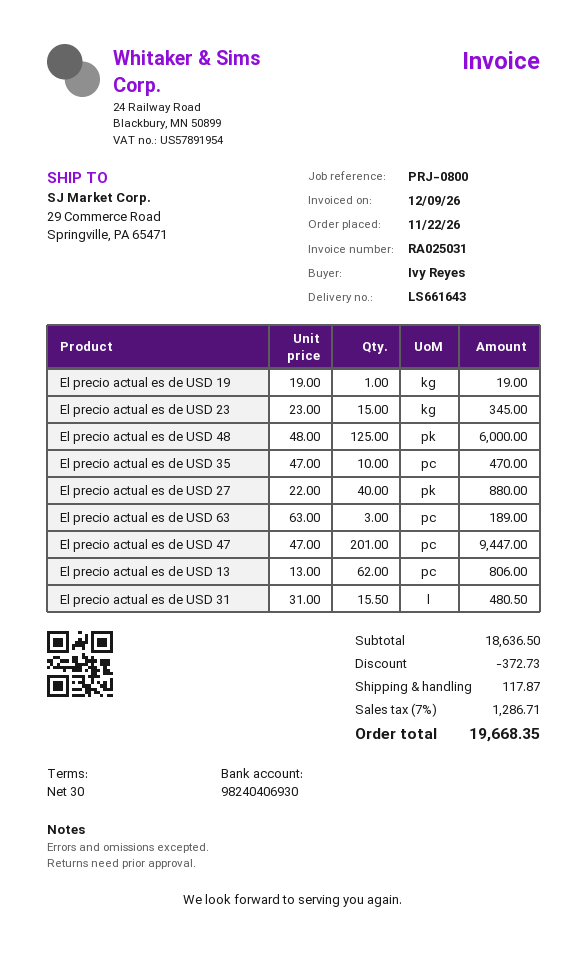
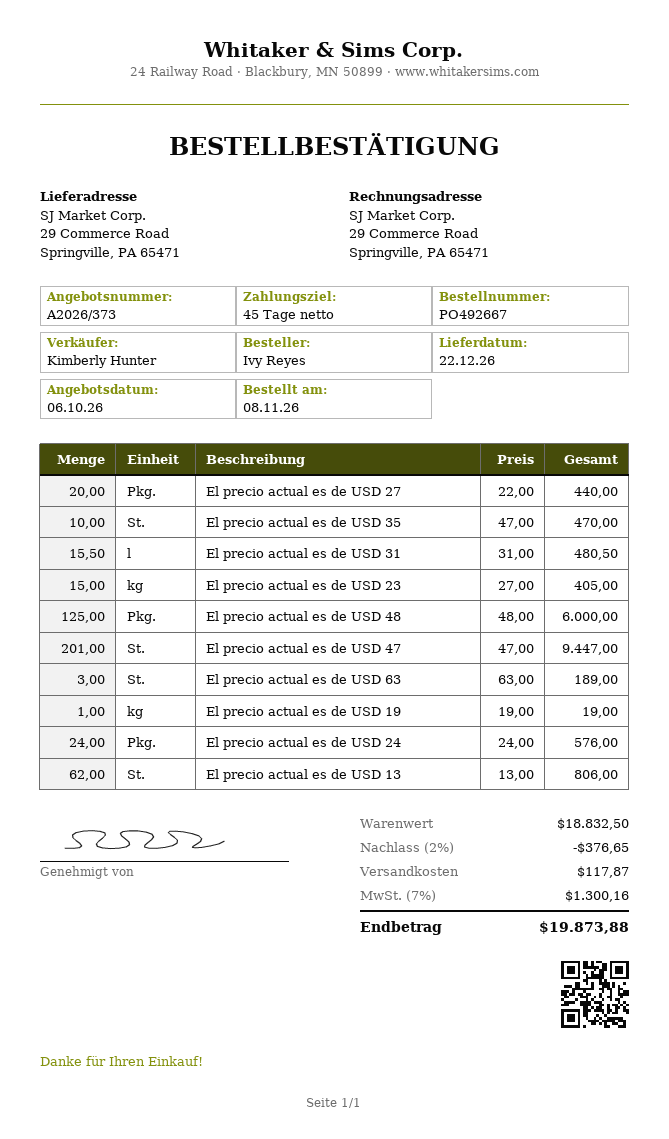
order date: 2026-11-22 -> 2026-11-08
payment terms: 30 days -> 45 days
El precio actual es de USD 23: 15 x 23.00 = 345.00 -> 15 x 27.00 = 405.00
El precio actual es de USD 27: 40 x 22.00 = 880.00 -> 20 x 22.00 = 440.00
El precio actual es de USD 24: none -> 24 x 24.00 = 576.00
subtotal: 18636.50 -> 18832.50
discount: 372.73 -> 376.65
tax: 7% = 1286.71 -> 7% = 1300.16
total: 19668.35 -> 19873.88

